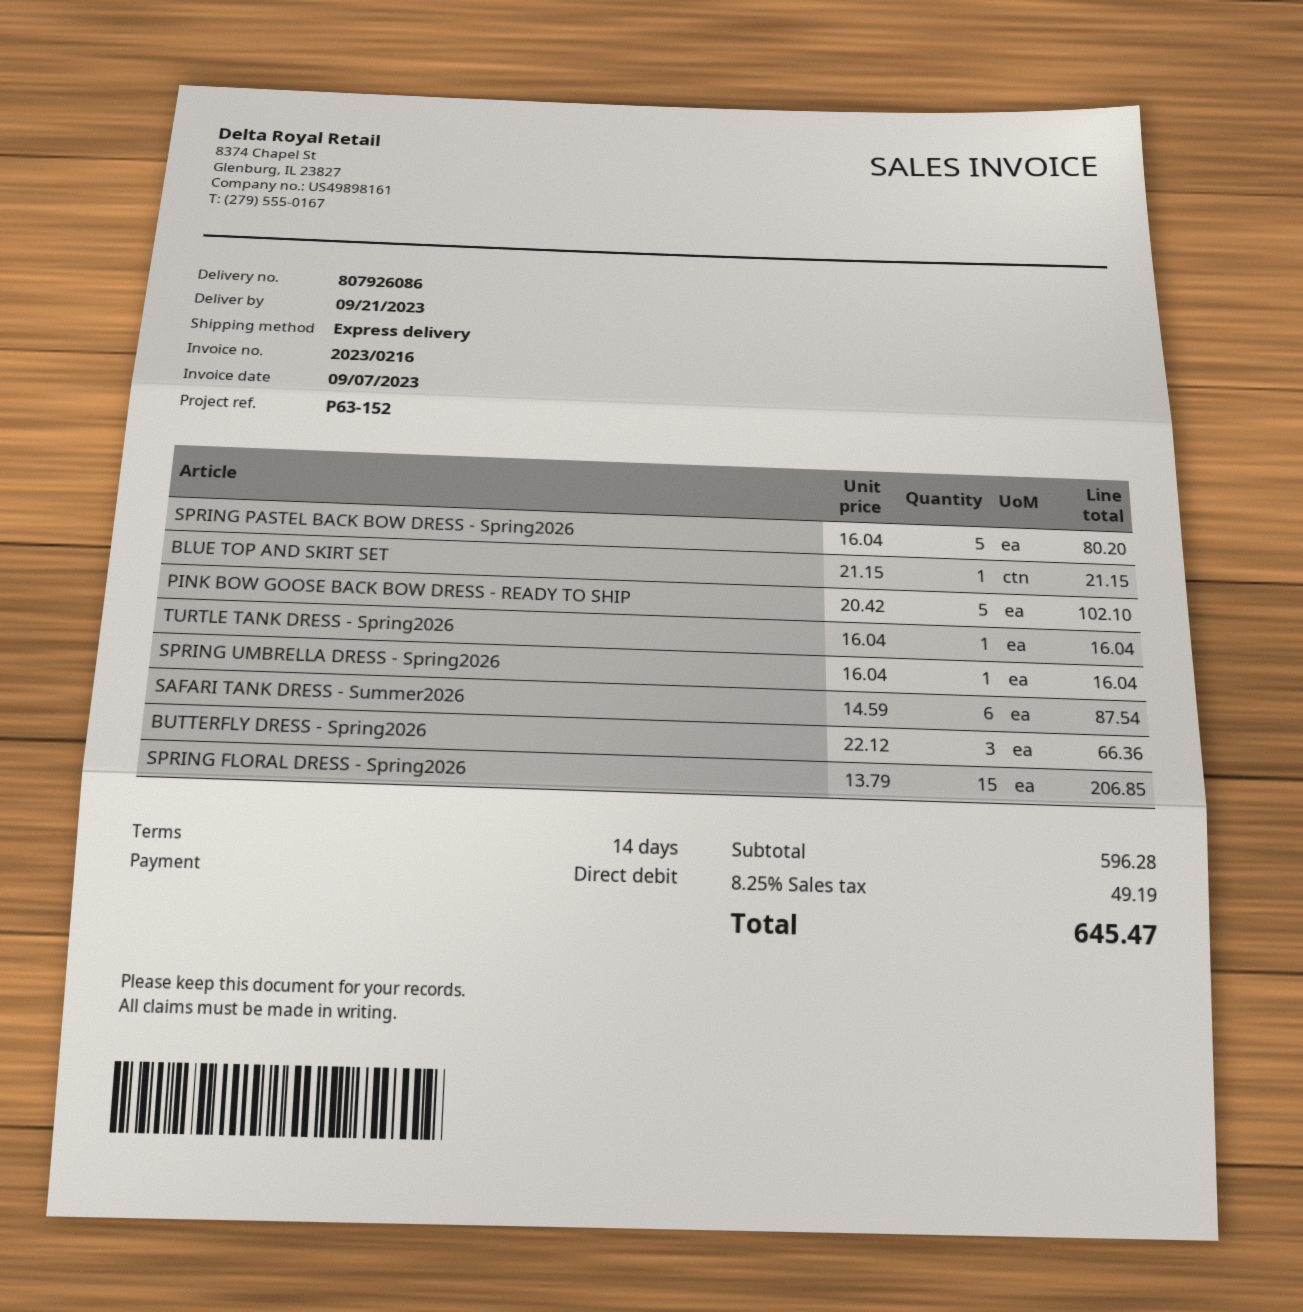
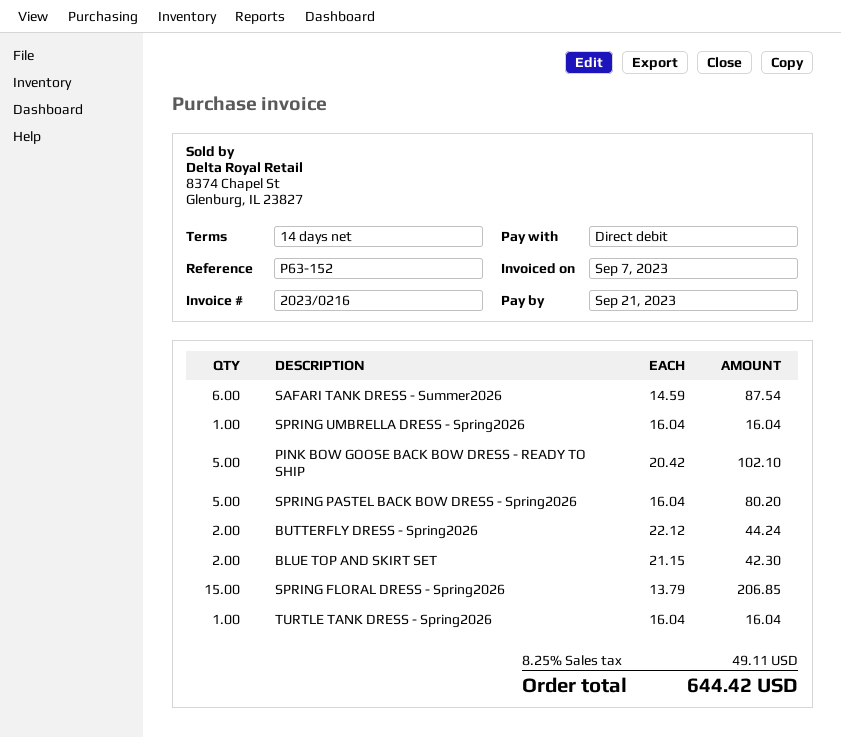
BLUE TOP AND SKIRT SET: 1 x 21.15 = 21.15 -> 2 x 21.15 = 42.30
BUTTERFLY DRESS - Spring2026: 3 x 22.12 = 66.36 -> 2 x 22.12 = 44.24
tax: 8.25% = 49.19 -> 8.25% = 49.11
total: 645.47 -> 644.42

